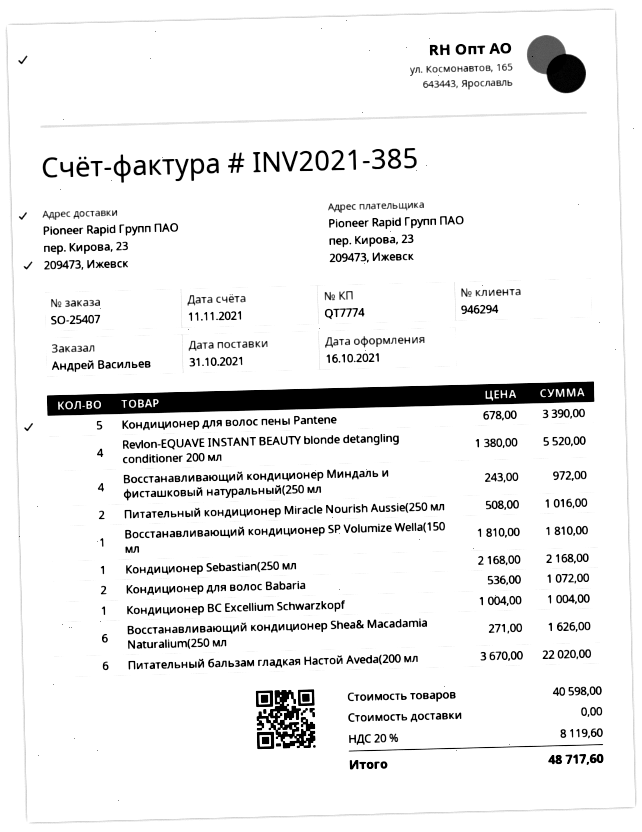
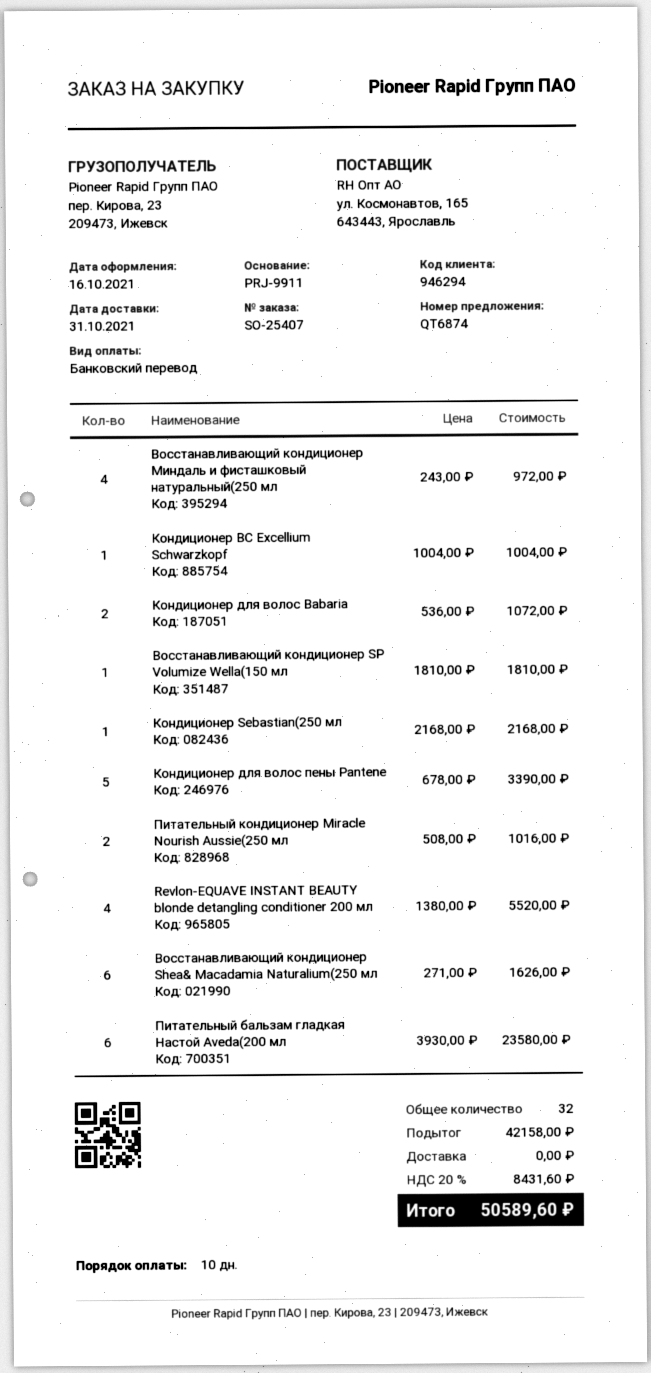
quote number: QT7774 -> QT6874
Питательный бальзам гладкая Настой Aveda(200 мл: 6 x 3670.00 = 22020.00 -> 6 x 3930.00 = 23580.00
subtotal: 40598.00 -> 42158.00
tax: 20% = 8119.60 -> 20% = 8431.60
total: 48717.60 -> 50589.60

